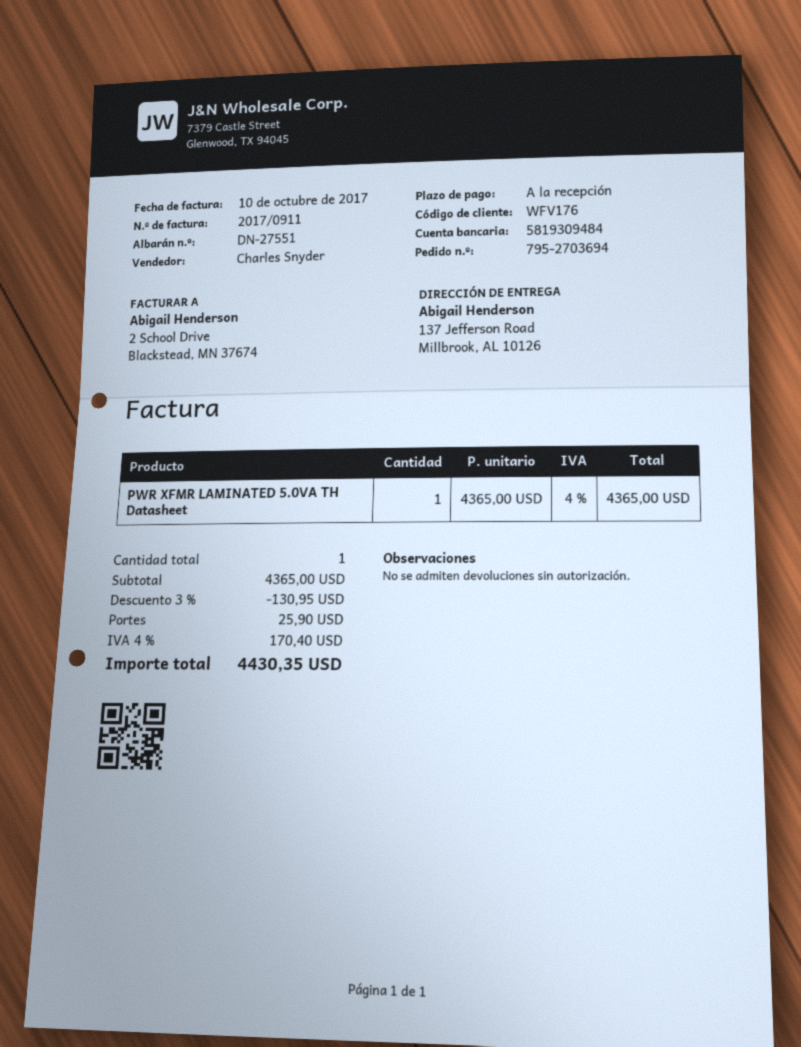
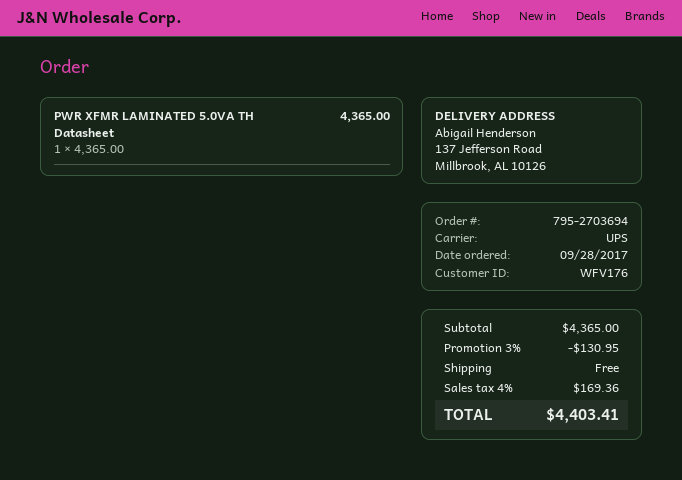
shipping: 25.90 -> 0.00
tax: 4% = 170.40 -> 4% = 169.36
total: 4430.35 -> 4403.41

